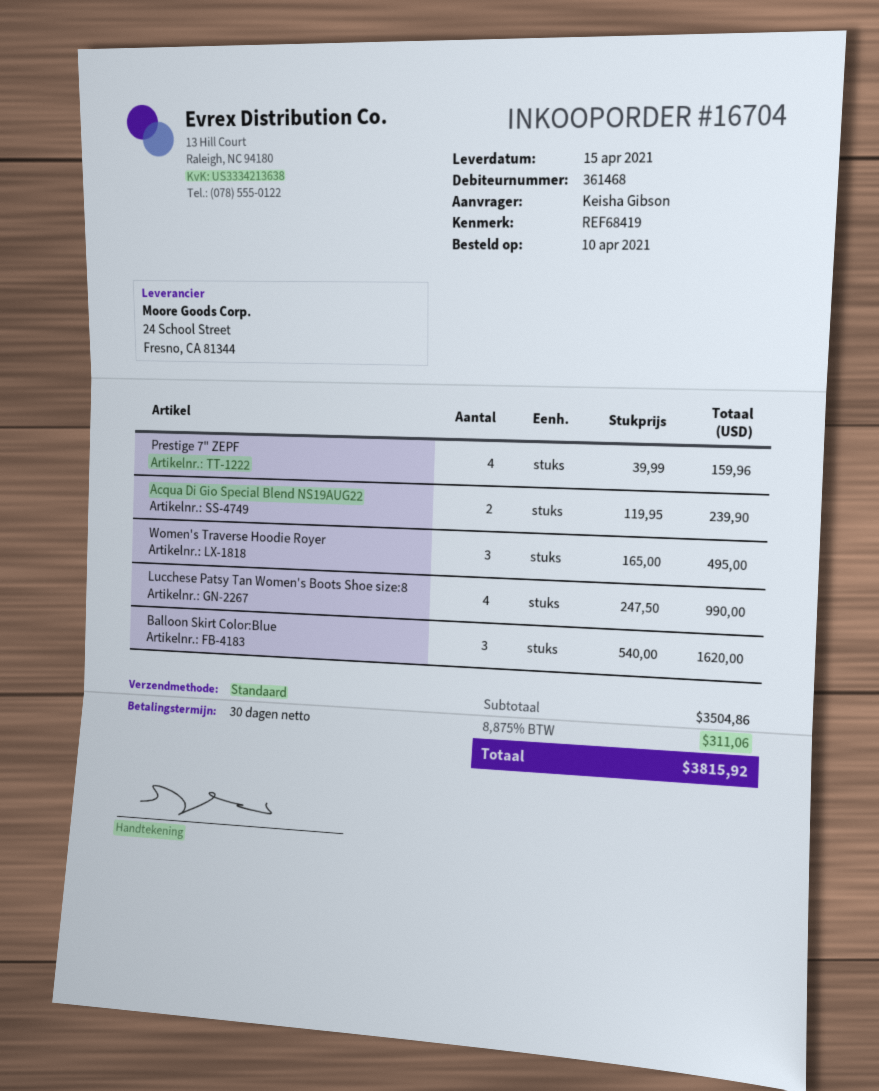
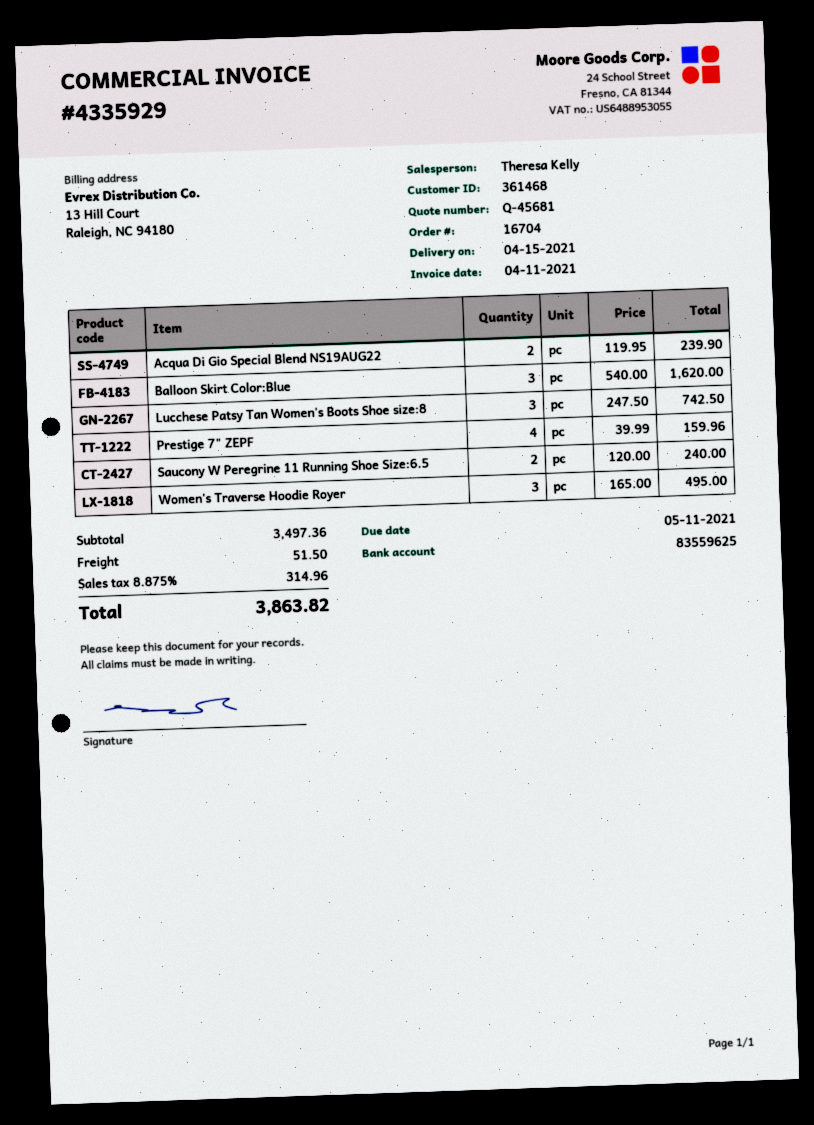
Lucchese Patsy Tan Women's Boots Shoe size:8: 4 x 247.50 = 990.00 -> 3 x 247.50 = 742.50
Saucony W Peregrine 11 Running Shoe Size:6.5: none -> 2 x 120.00 = 240.00
subtotal: 3504.86 -> 3497.36
shipping: none -> 51.50
tax: 8.875% = 311.06 -> 8.875% = 314.96
total: 3815.92 -> 3863.82

